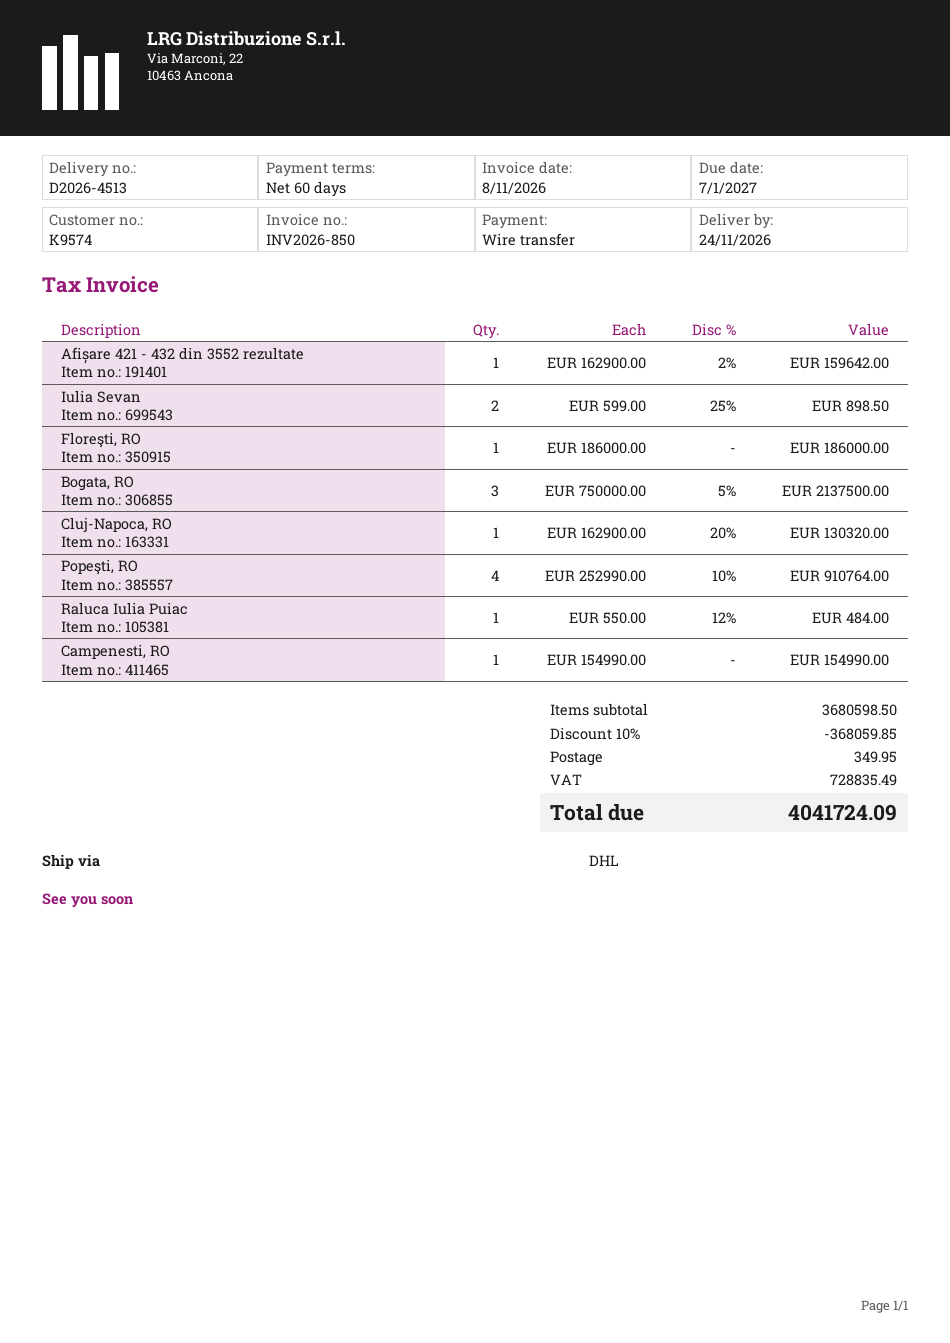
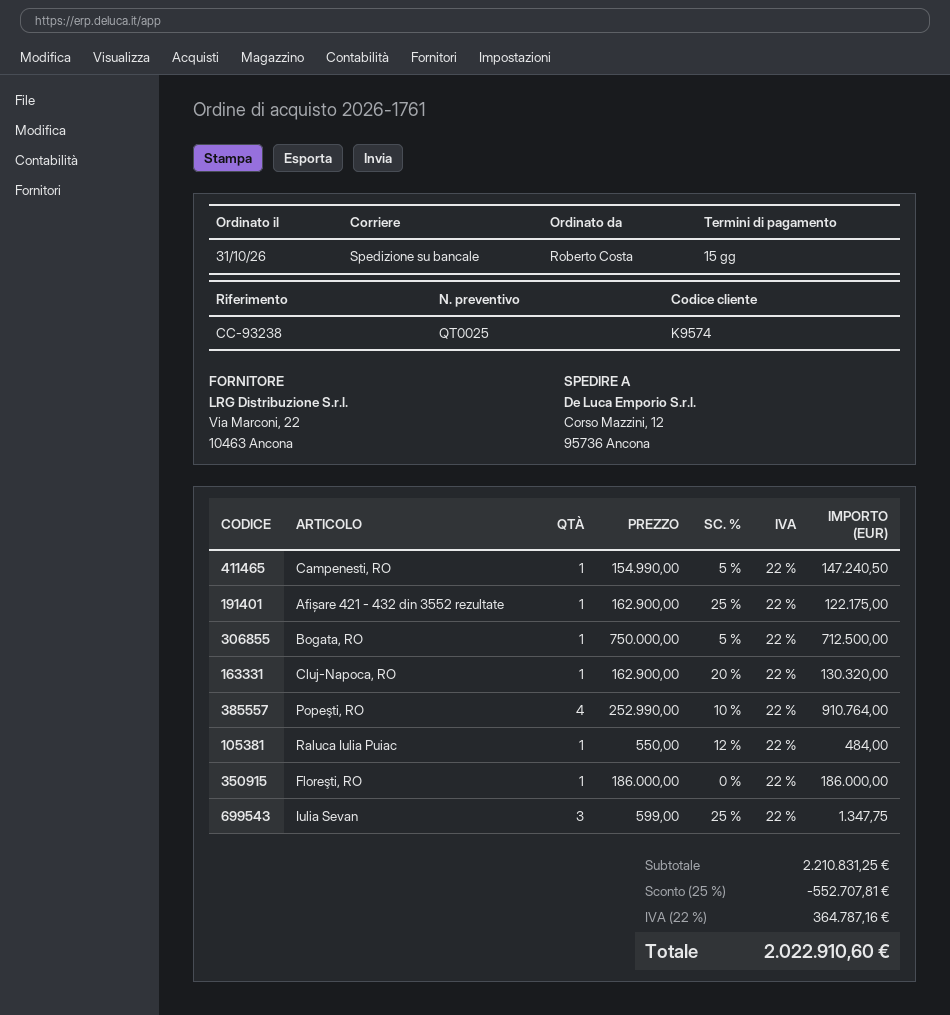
payment terms: 60 days -> 15 days
shipping method: DHL -> pallet freight
Afișare 421 - 432 din 3552 rezultate: 1 x 162900.00 - 2% = 159642.00 -> 1 x 162900.00 - 25% = 122175.00
Iulia Sevan: 2 x 599.00 - 25% = 898.50 -> 3 x 599.00 - 25% = 1347.75
Bogata, RO: 3 x 750000.00 - 5% = 2137500.00 -> 1 x 750000.00 - 5% = 712500.00
Campenesti, RO: 1 x 154990.00 = 154990.00 -> 1 x 154990.00 - 5% = 147240.50
subtotal: 3680598.50 -> 2210831.25
discount: 10% = 368059.85 -> 25% = 552707.81
shipping: 349.95 -> none
tax: 728835.49 -> 364787.16
total: 4041724.09 -> 2022910.60

